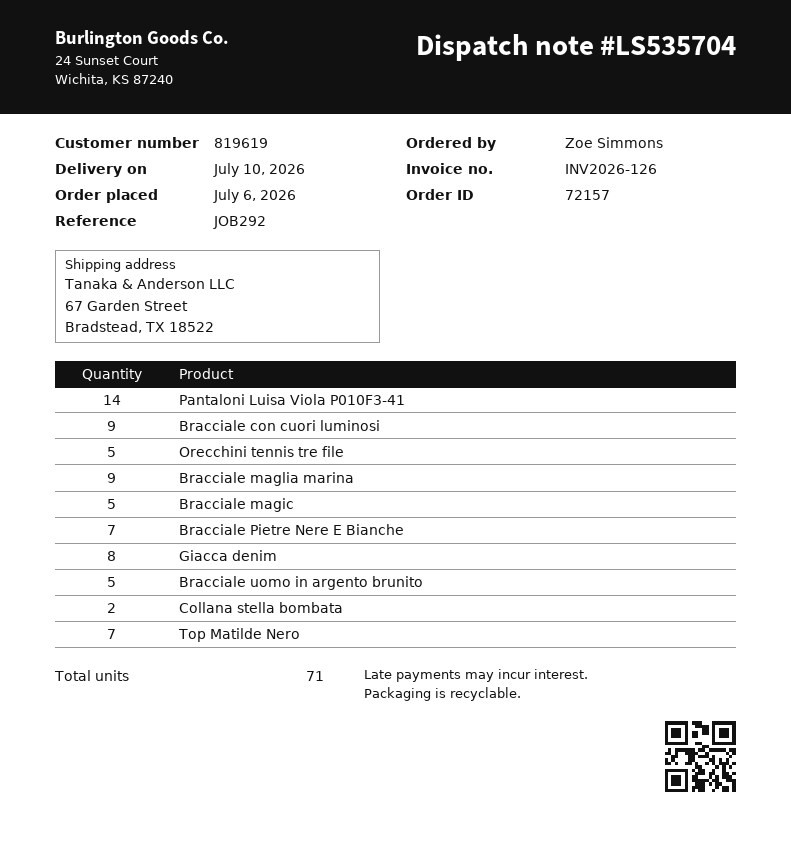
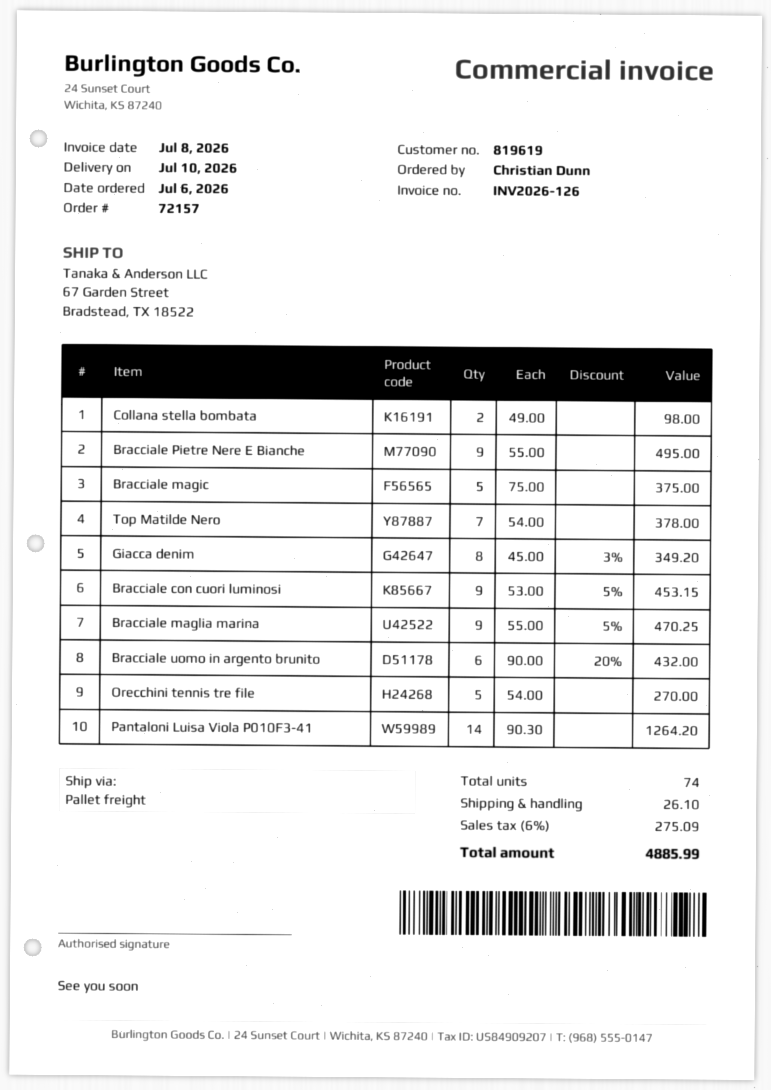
ordered by: Zoe Simmons -> Christian Dunn
Bracciale Pietre Nere E Bianche: 7 -> 9
Bracciale uomo in argento brunito: 5 -> 6
total quantity: 71 -> 74

